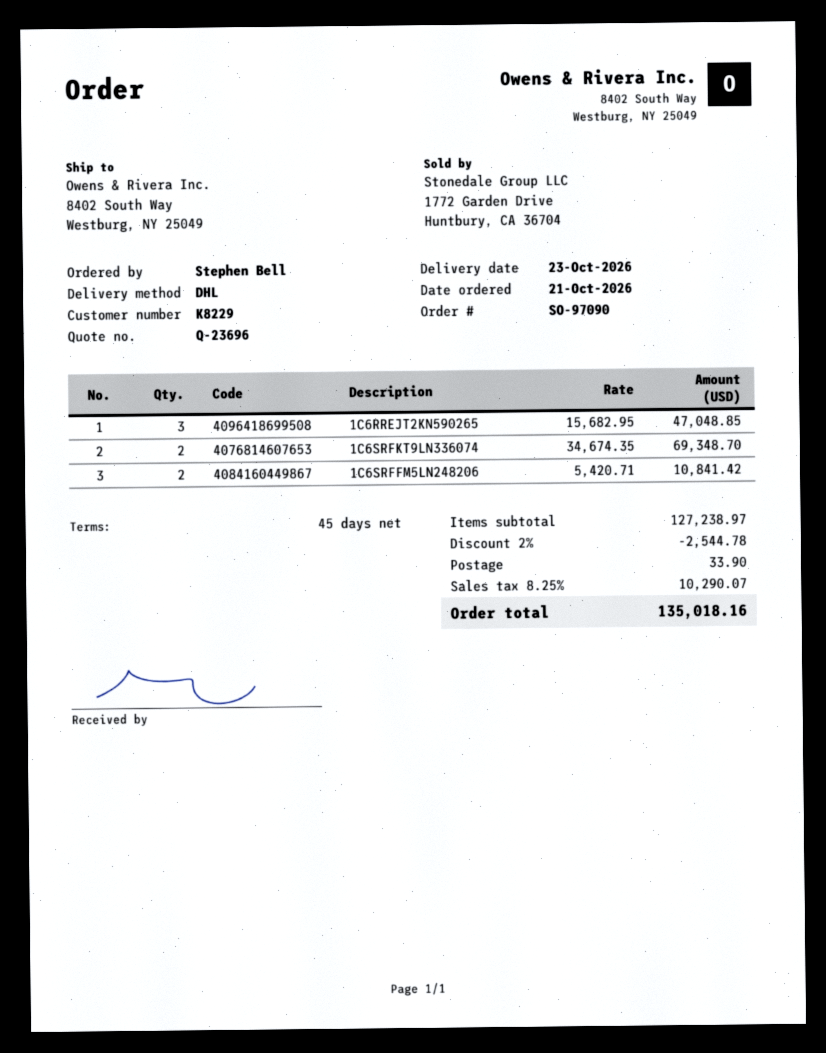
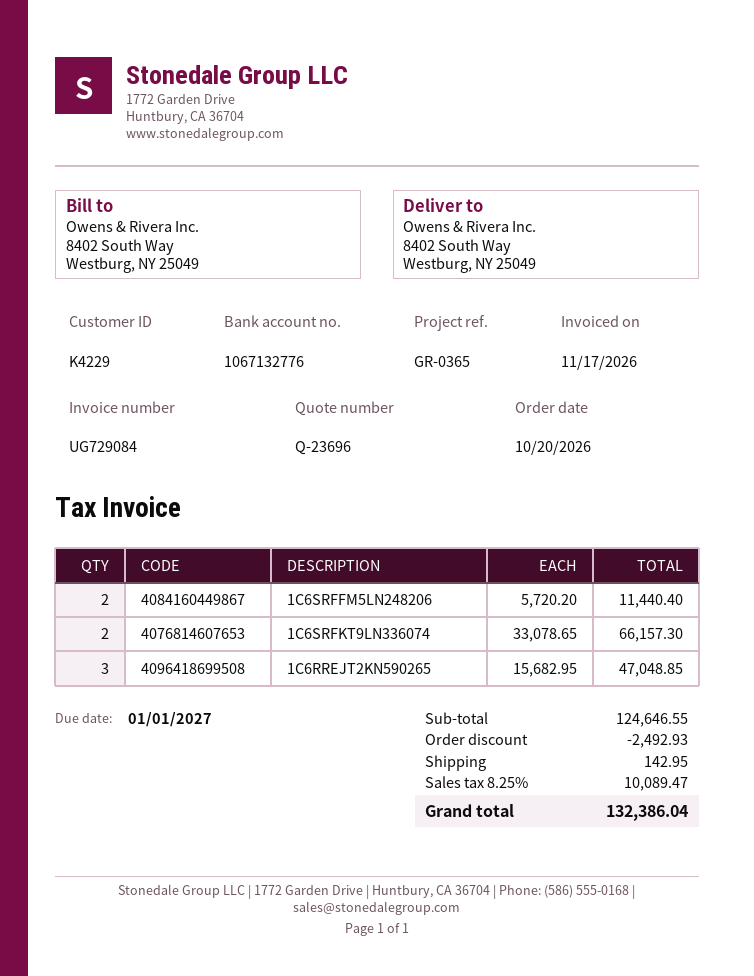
order date: 2026-10-21 -> 2026-10-20
customer number: K8229 -> K4229
1C6SRFKT9LN336074: 2 x 34674.35 = 69348.70 -> 2 x 33078.65 = 66157.30
1C6SRFFM5LN248206: 2 x 5420.71 = 10841.42 -> 2 x 5720.20 = 11440.40
subtotal: 127238.97 -> 124646.55
discount: 2544.78 -> 2492.93
shipping: 33.90 -> 142.95
tax: 8.25% = 10290.07 -> 8.25% = 10089.47
total: 135018.16 -> 132386.04

